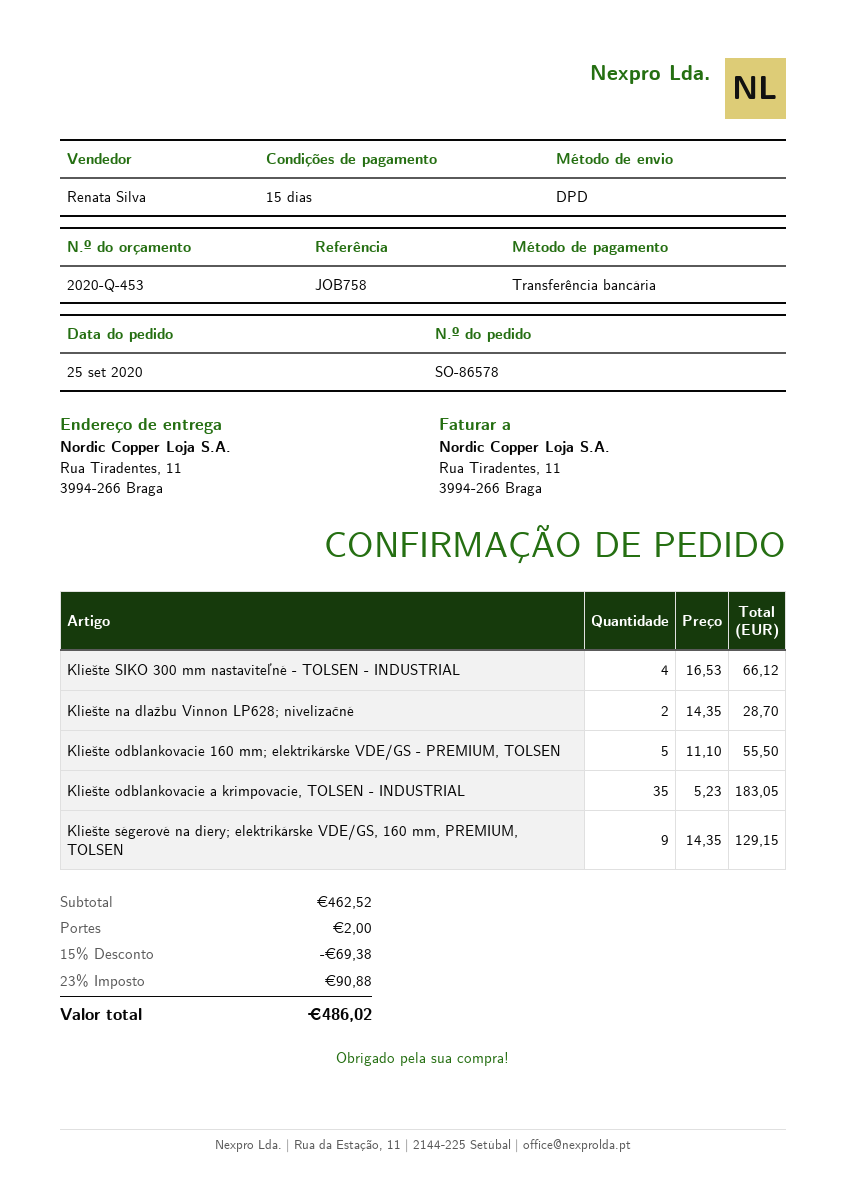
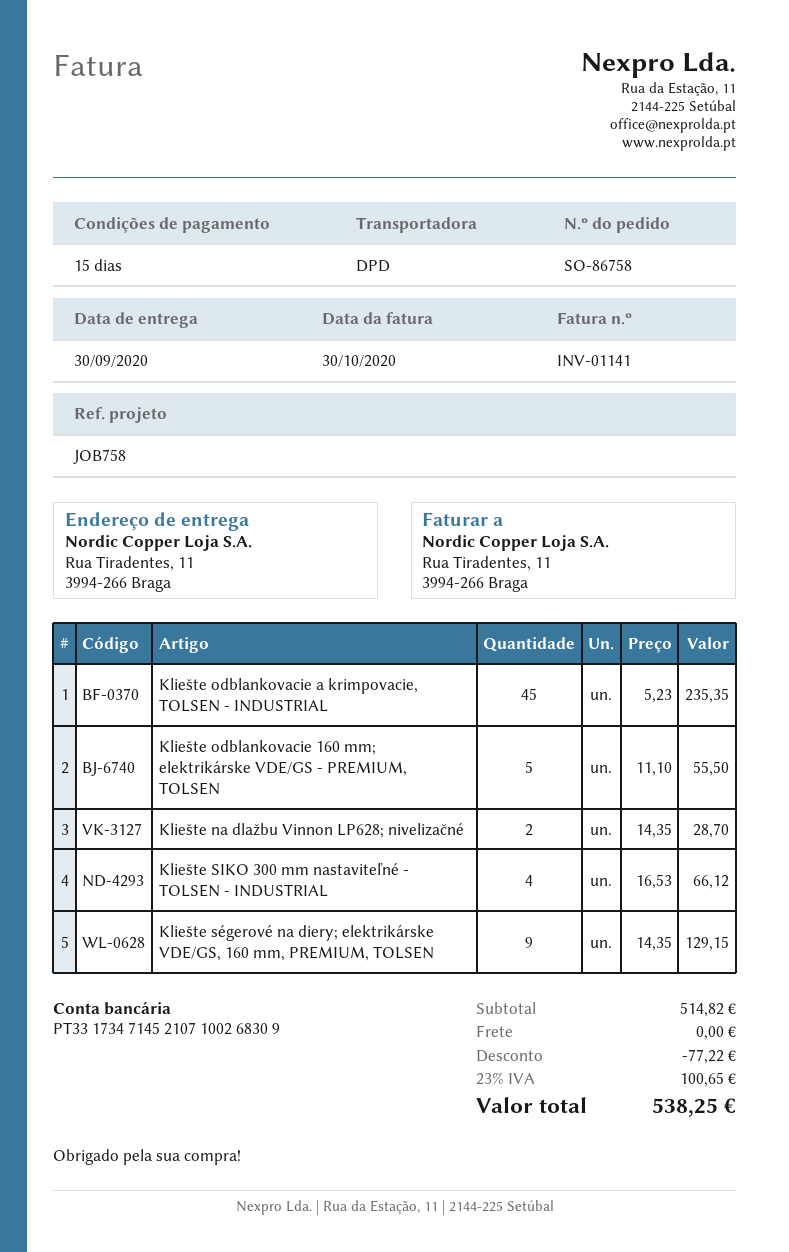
order number: SO-86578 -> SO-86758
Kliešte odblankovacie a krimpovacie, TOLSEN - INDUSTRIAL: 35 x 5.23 = 183.05 -> 45 x 5.23 = 235.35
subtotal: 462.52 -> 514.82
discount: 69.38 -> 77.22
shipping: 2.00 -> 0.00
tax: 23% = 90.88 -> 23% = 100.65
total: 486.02 -> 538.25

